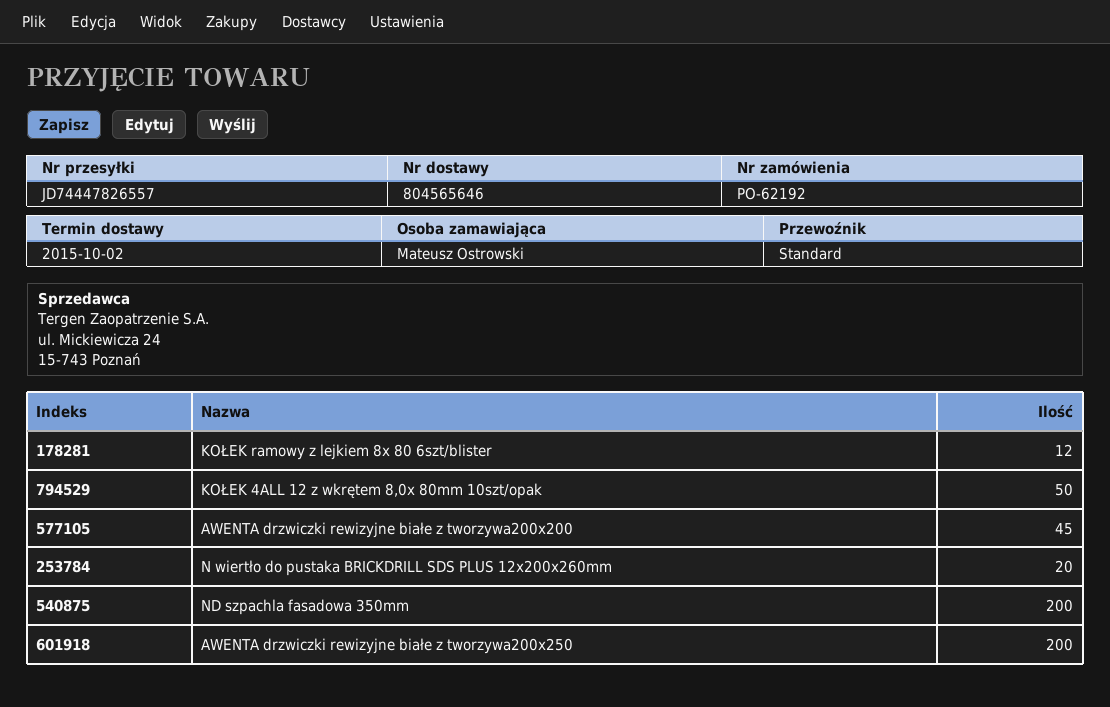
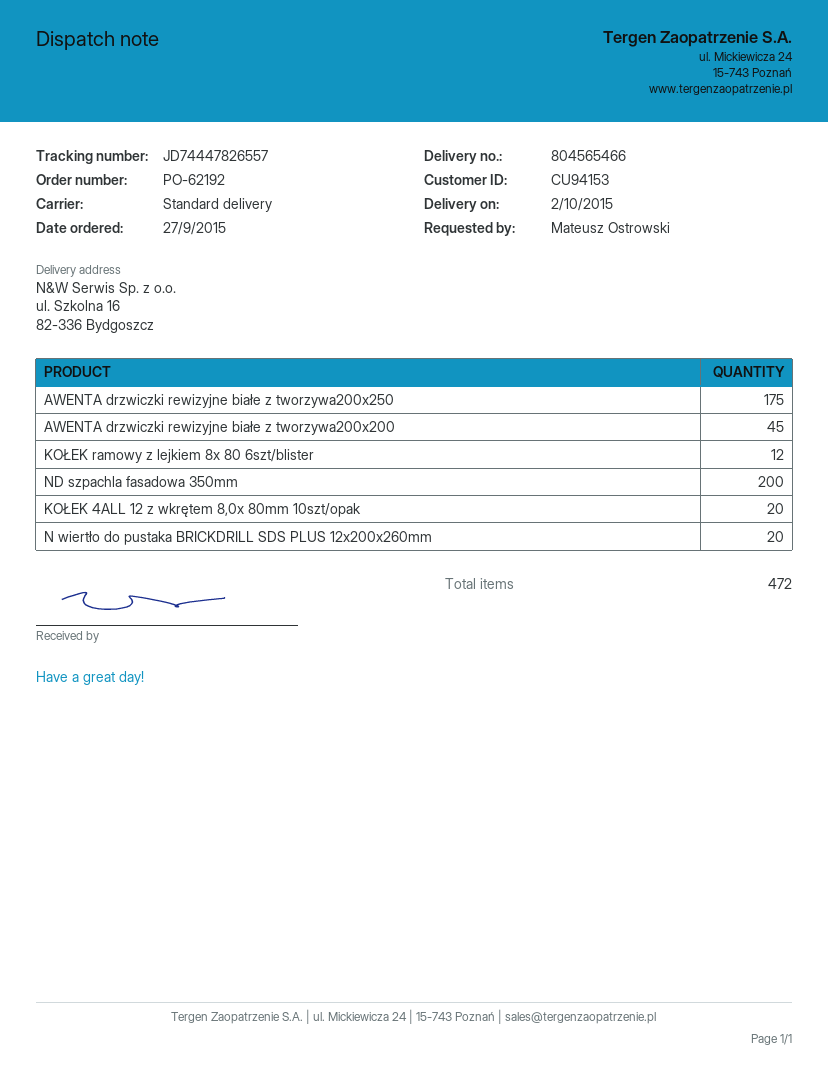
delivery note number: 804565646 -> 804565466
KOŁEK 4ALL 12 z wkrętem 8,0x 80mm 10szt/opak: 50 -> 20
AWENTA drzwiczki rewizyjne białe z tworzywa200x250: 200 -> 175

